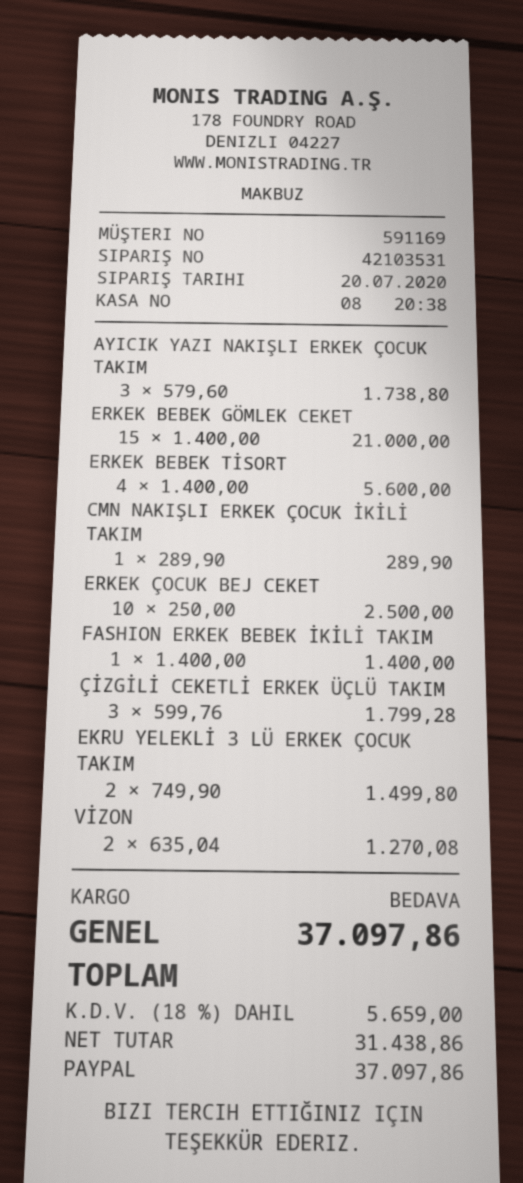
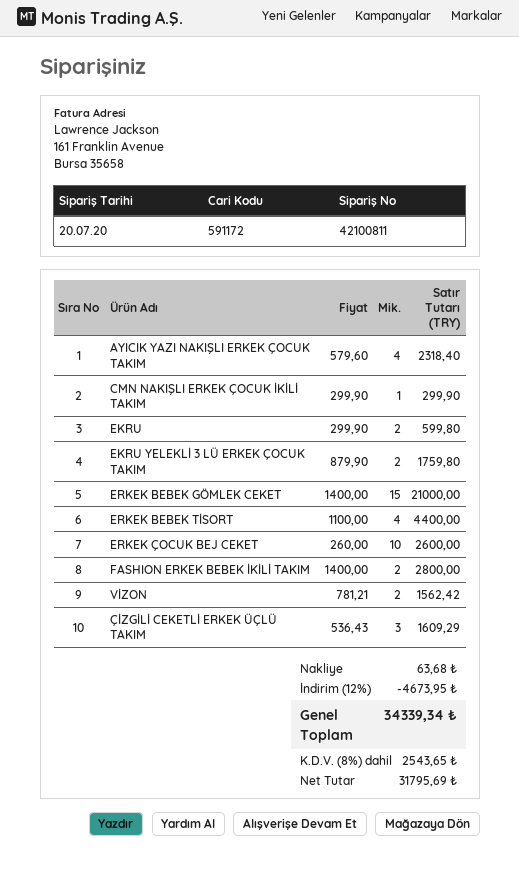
order number: 42103531 -> 42100811
customer number: 591169 -> 591172
AYICIK YAZI NAKIŞLI ERKEK ÇOCUK TAKIM: 3 x 579.60 = 1738.80 -> 4 x 579.60 = 2318.40
ERKEK BEBEK TİSORT: 4 x 1400.00 = 5600.00 -> 4 x 1100.00 = 4400.00
CMN NAKIŞLI ERKEK ÇOCUK İKİLİ TAKIM: 1 x 289.90 = 289.90 -> 1 x 299.90 = 299.90
ERKEK ÇOCUK BEJ CEKET: 10 x 250.00 = 2500.00 -> 10 x 260.00 = 2600.00
FASHION ERKEK BEBEK İKİLİ TAKIM: 1 x 1400.00 = 1400.00 -> 2 x 1400.00 = 2800.00
ÇİZGİLİ CEKETLİ ERKEK ÜÇLÜ TAKIM: 3 x 599.76 = 1799.28 -> 3 x 536.43 = 1609.29
EKRU YELEKLİ 3 LÜ ERKEK ÇOCUK TAKIM: 2 x 749.90 = 1499.80 -> 2 x 879.90 = 1759.80
VİZON: 2 x 635.04 = 1270.08 -> 2 x 781.21 = 1562.42
EKRU: none -> 2 x 299.90 = 599.80
discount: none -> 12% = 4673.95
shipping: 0.00 -> 63.68
net: 31438.86 -> 31795.69
tax: 18% = 5659.00 -> 8% = 2543.65
total: 37097.86 -> 34339.34

